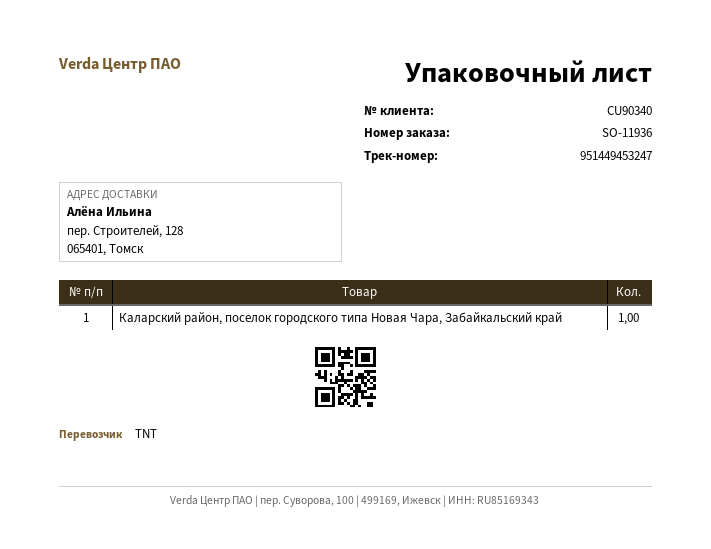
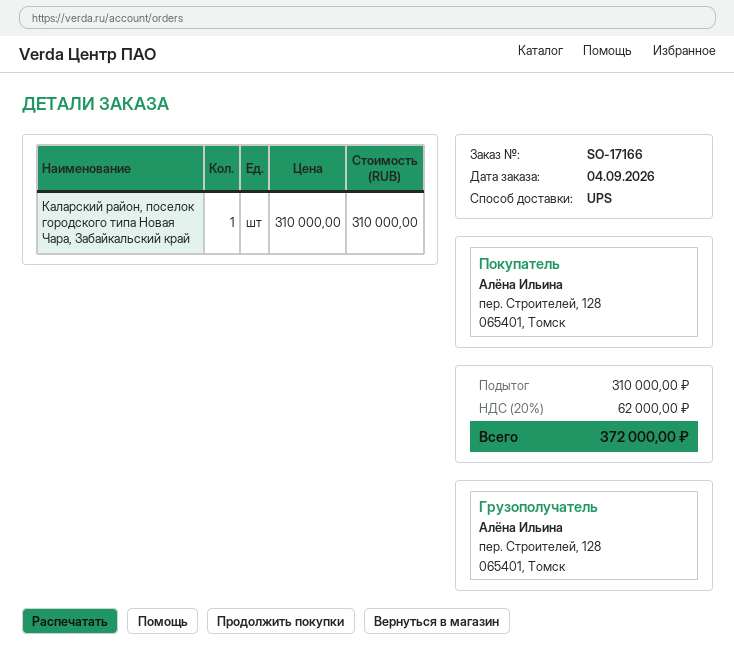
order number: SO-11936 -> SO-17166
shipping method: TNT -> UPS

